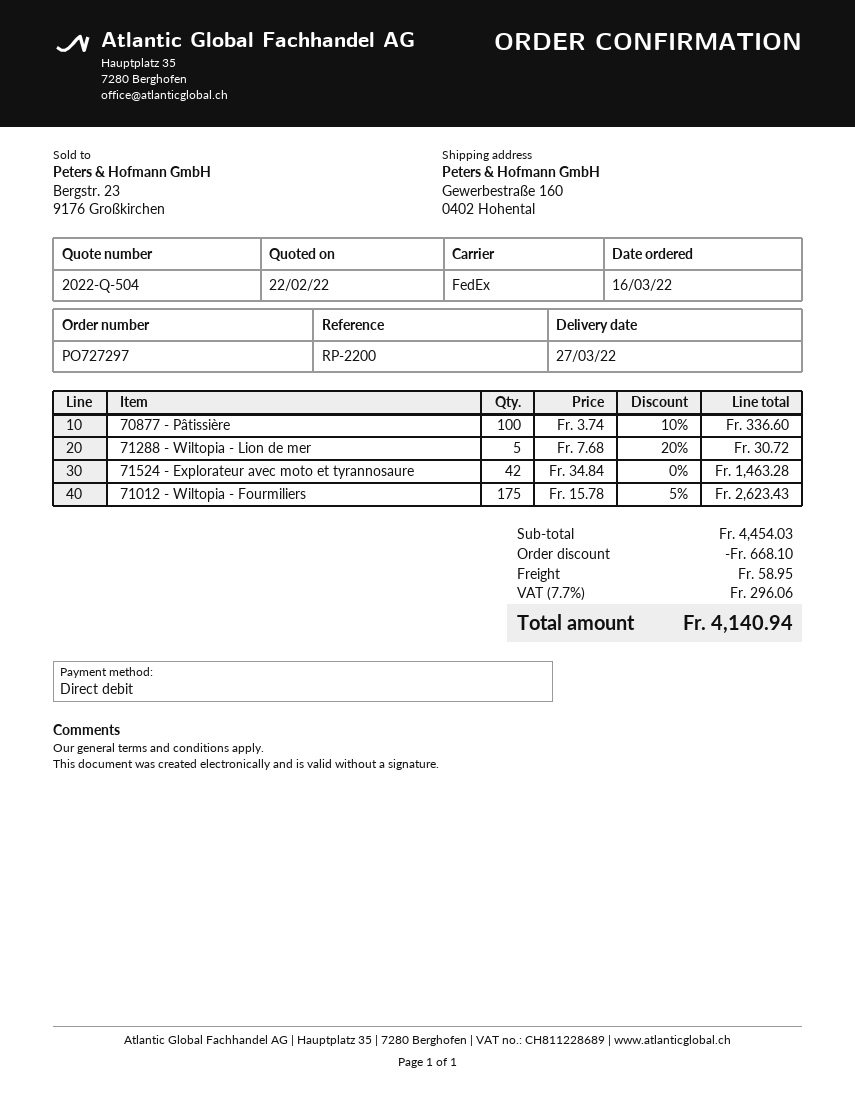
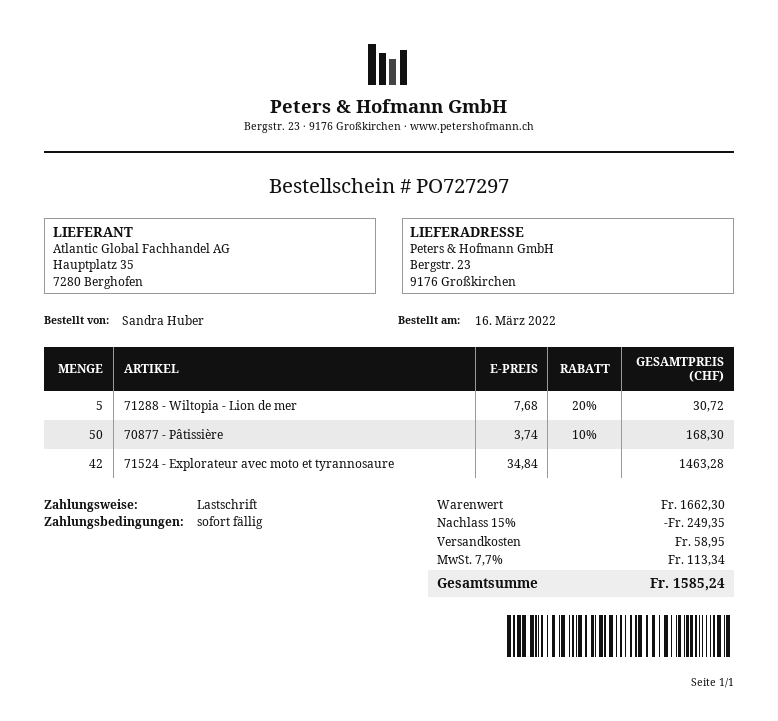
ship to: Gewerbestraße 160, 0402 Hohental -> Bergstr. 23, 9176 Großkirchen
70877 - Pâtissière: 100 x 3.74 - 10% = 336.60 -> 50 x 3.74 - 10% = 168.30
71012 - Wiltopia - Fourmiliers: 175 x 15.78 - 5% = 2623.43 -> none
subtotal: 4454.03 -> 1662.30
discount: 668.10 -> 249.35
tax: 7.7% = 296.06 -> 7.7% = 113.34
total: 4140.94 -> 1585.24

